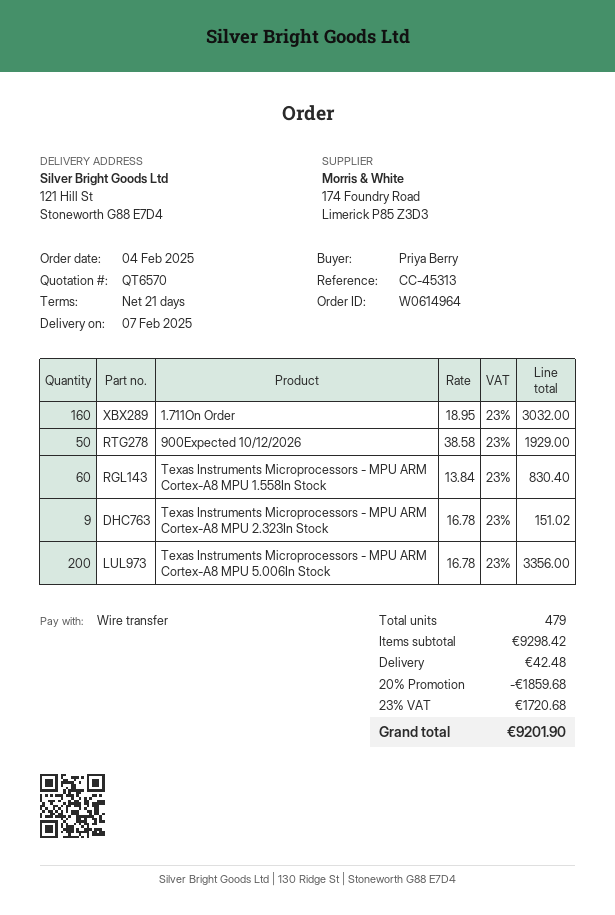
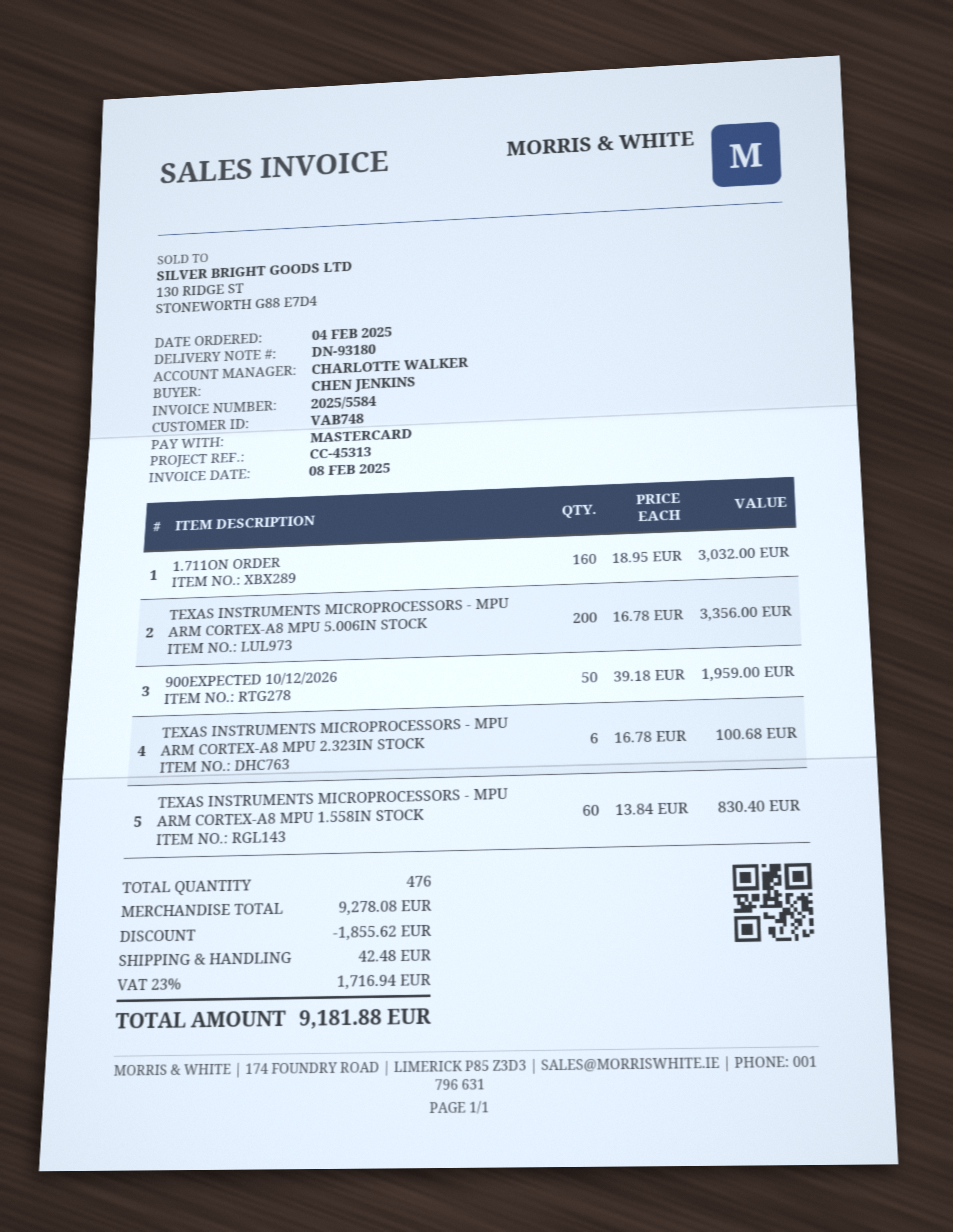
ordered by: Priya Berry -> CHEN JENKINS
payment method: bank transfer -> Mastercard
900Expected 10/12/2026: 50 x 38.58 = 1929.00 -> 50 x 39.18 = 1959.00
Texas Instruments Microprocessors - MPU ARM Cortex-A8 MPU 2.323In Stock: 9 x 16.78 = 151.02 -> 6 x 16.78 = 100.68
total quantity: 479 -> 476
subtotal: 9298.42 -> 9278.08
discount: 1859.68 -> 1855.62
tax: 23% = 1720.68 -> 23% = 1716.94
total: 9201.90 -> 9181.88

